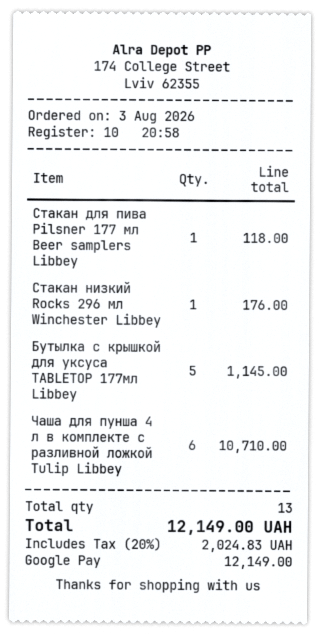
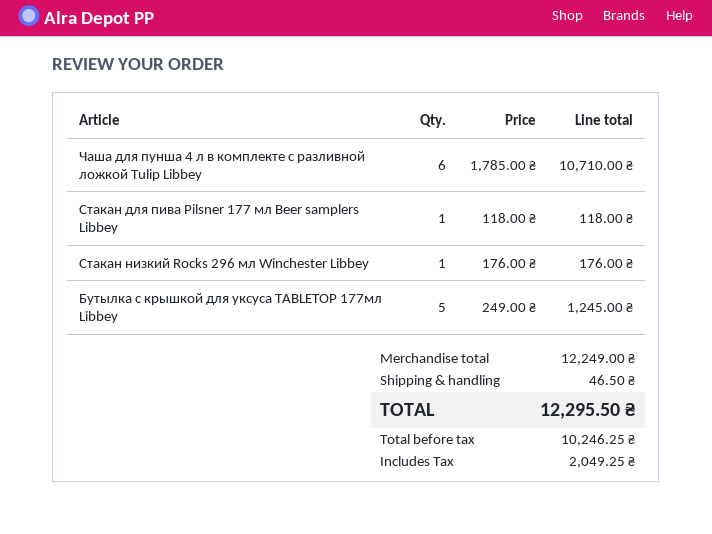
Бутылка с крышкой для уксуса TABLETOP 177мл Libbey: 5 for 1145.00 -> 5 for 1245.00
shipping: none -> 46.50
tax: 2024.83 -> 2049.25
total: 12149.00 -> 12295.50

